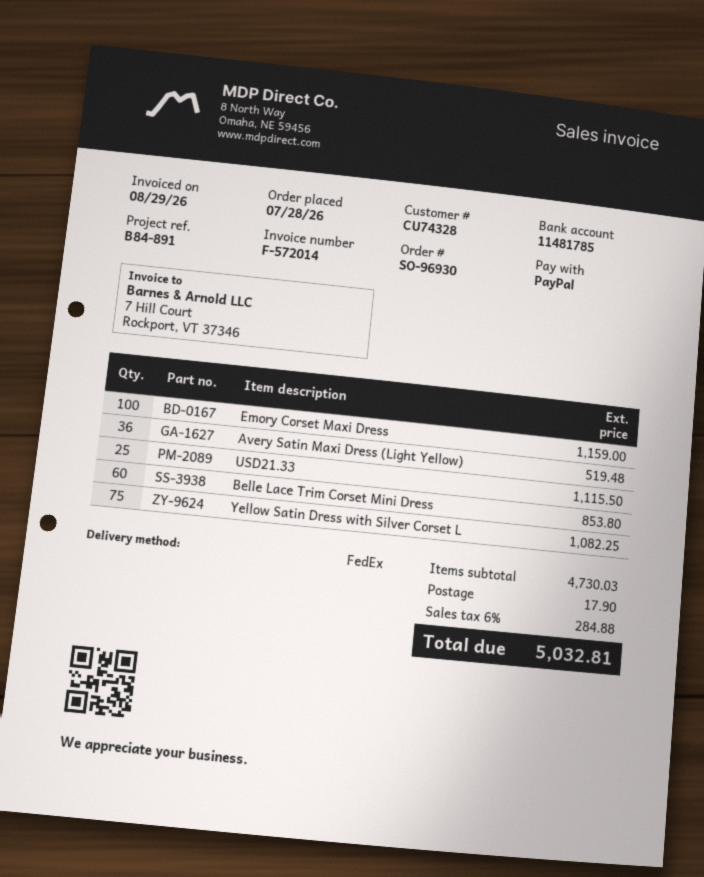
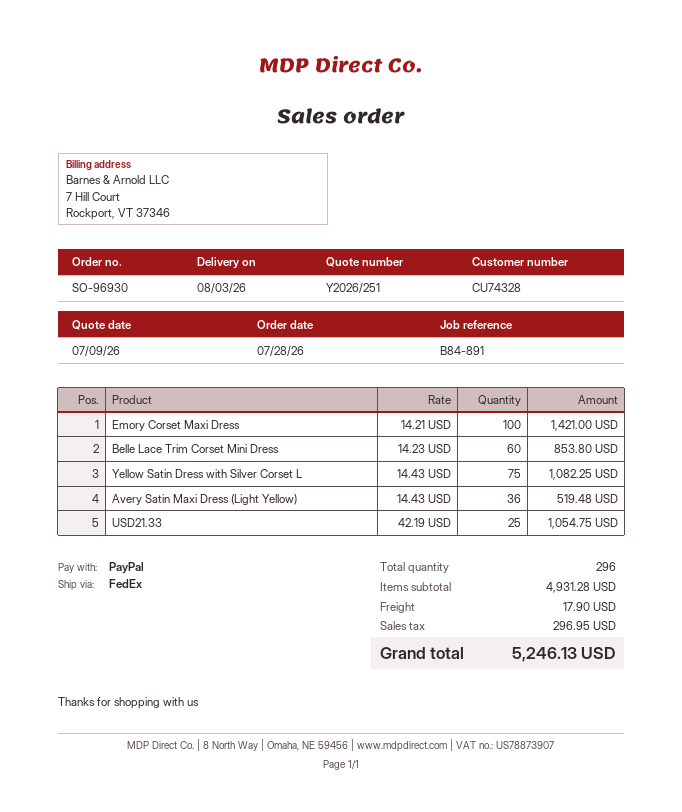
Emory Corset Maxi Dress: 100 for 1159.00 -> 100 for 1421.00
USD21.33: 25 for 1115.50 -> 25 for 1054.75
subtotal: 4730.03 -> 4931.28
tax: 284.88 -> 296.95
total: 5032.81 -> 5246.13

